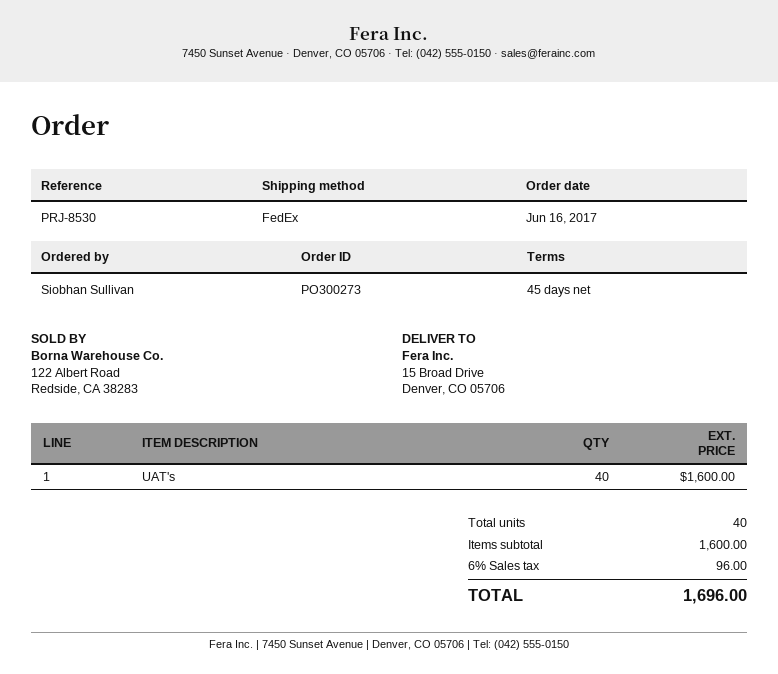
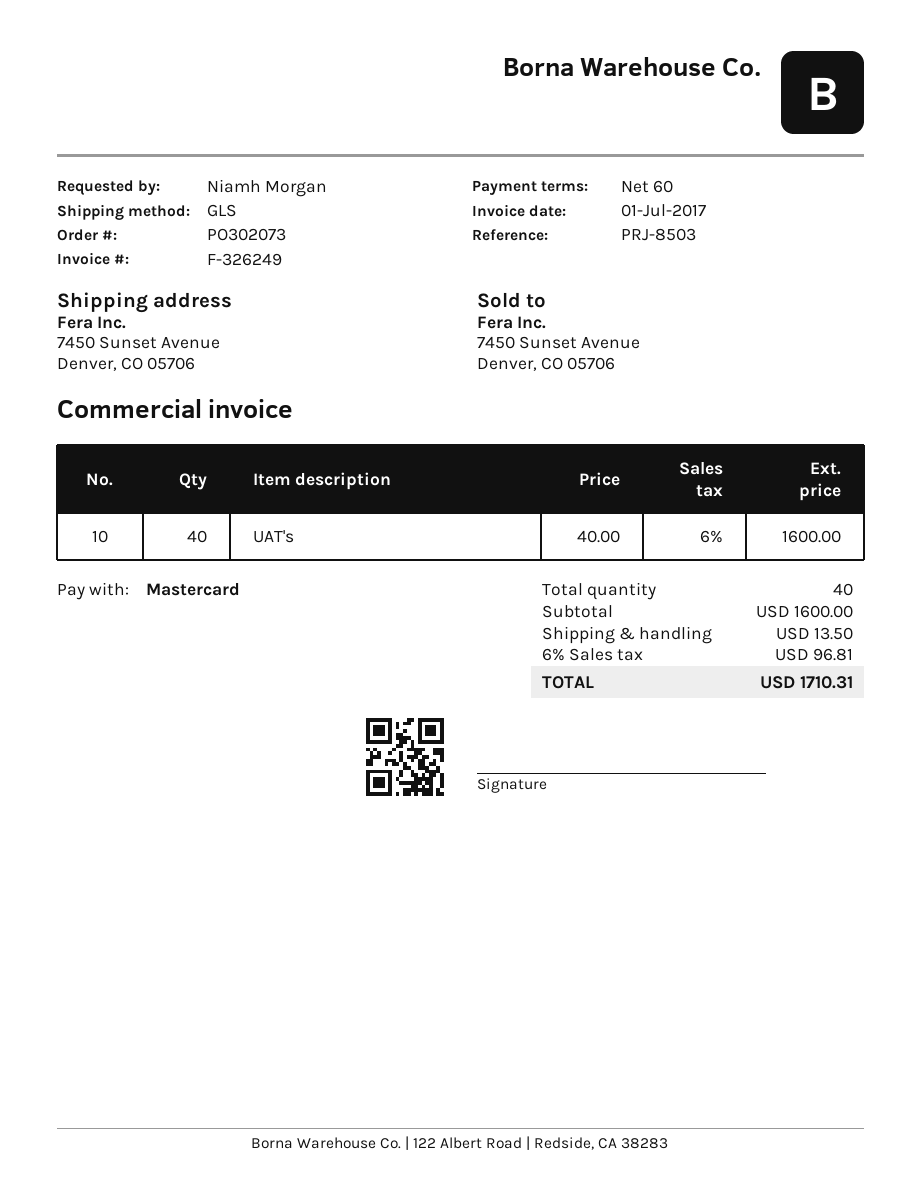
order number: PO300273 -> PO302073
payment terms: 45 days -> 60 days
reference: PRJ-8530 -> PRJ-8503
ordered by: Siobhan Sullivan -> Niamh Morgan
shipping method: FedEx -> GLS
ship to: 15 Broad Drive, Denver, CO 05706 -> 7450 Sunset Avenue, Denver, CO 05706
shipping: none -> 13.50
tax: 6% = 96.00 -> 6% = 96.81
total: 1696.00 -> 1710.31

